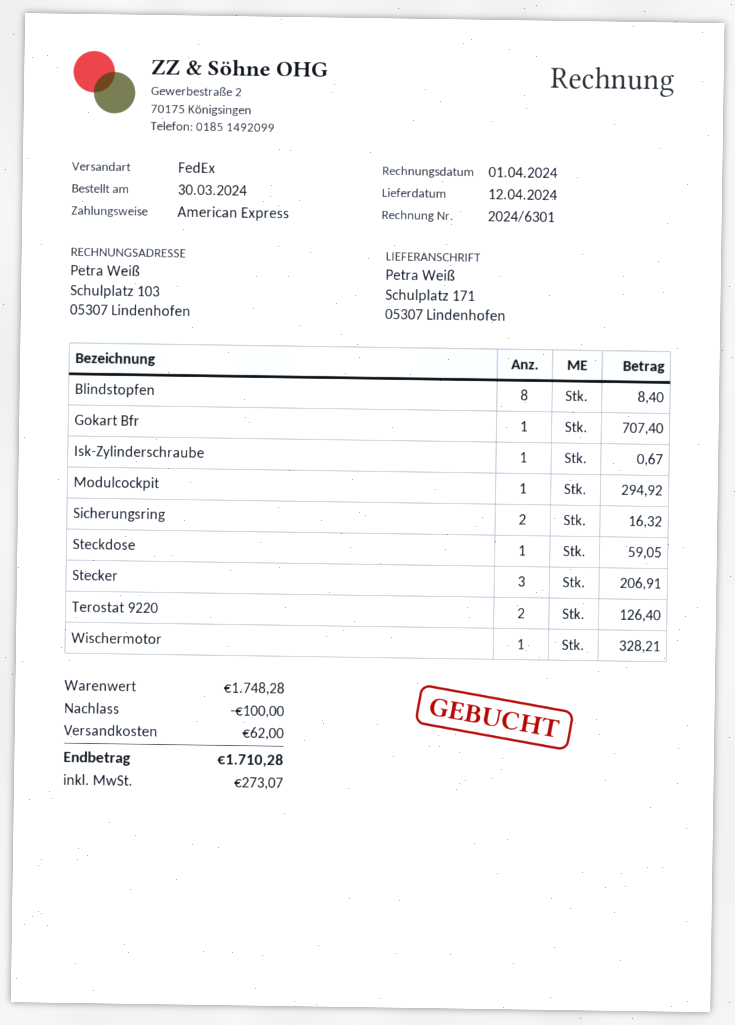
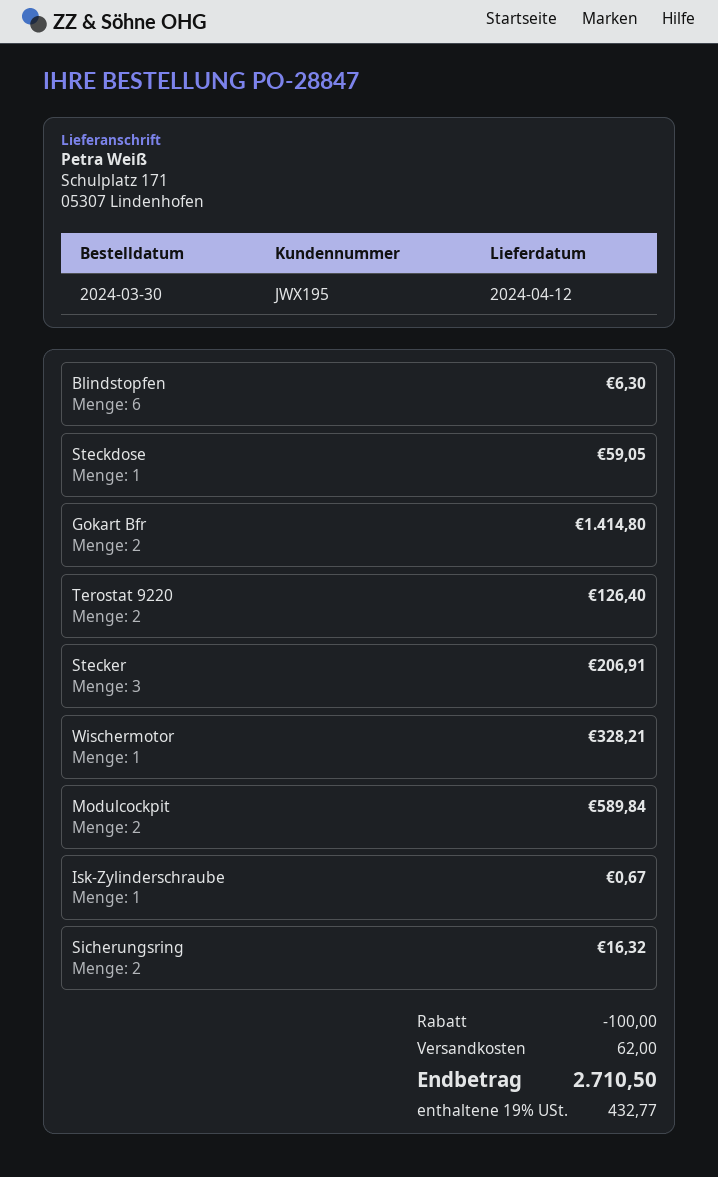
Blindstopfen: 8 for 8.40 -> 6 for 6.30
Gokart Bfr: 1 for 707.40 -> 2 for 1414.80
Modulcockpit: 1 for 294.92 -> 2 for 589.84
tax: 273.07 -> 432.77
total: 1710.28 -> 2710.50

